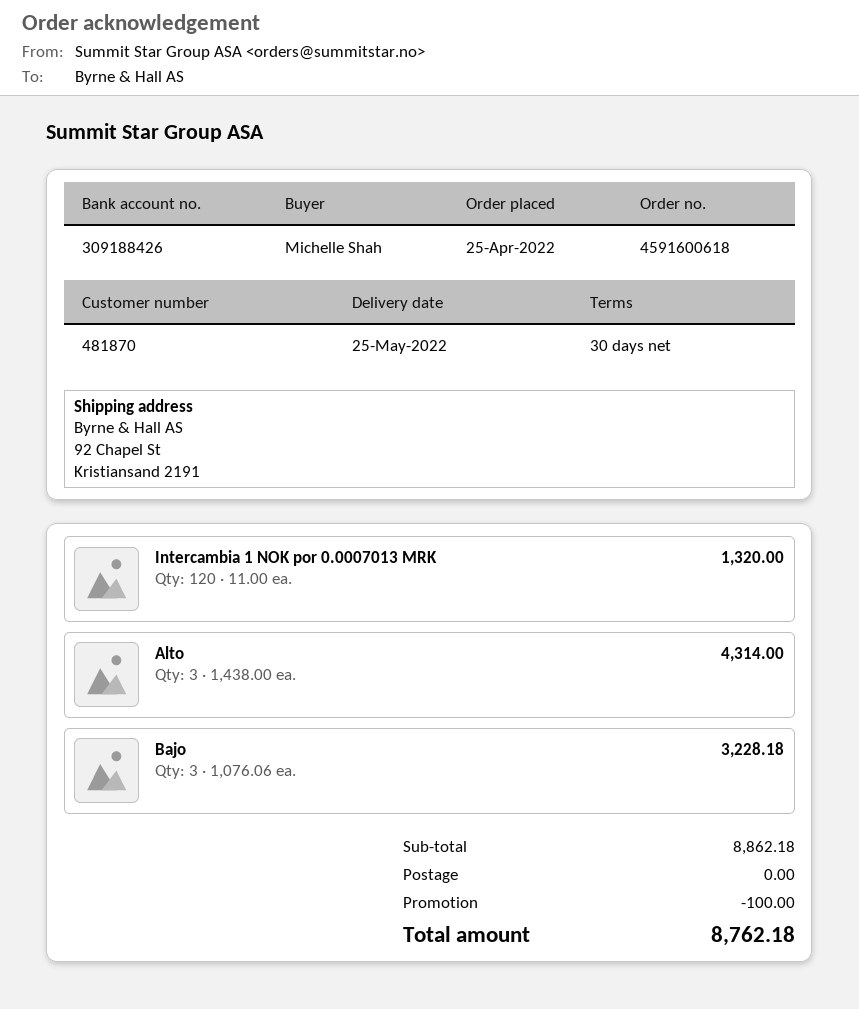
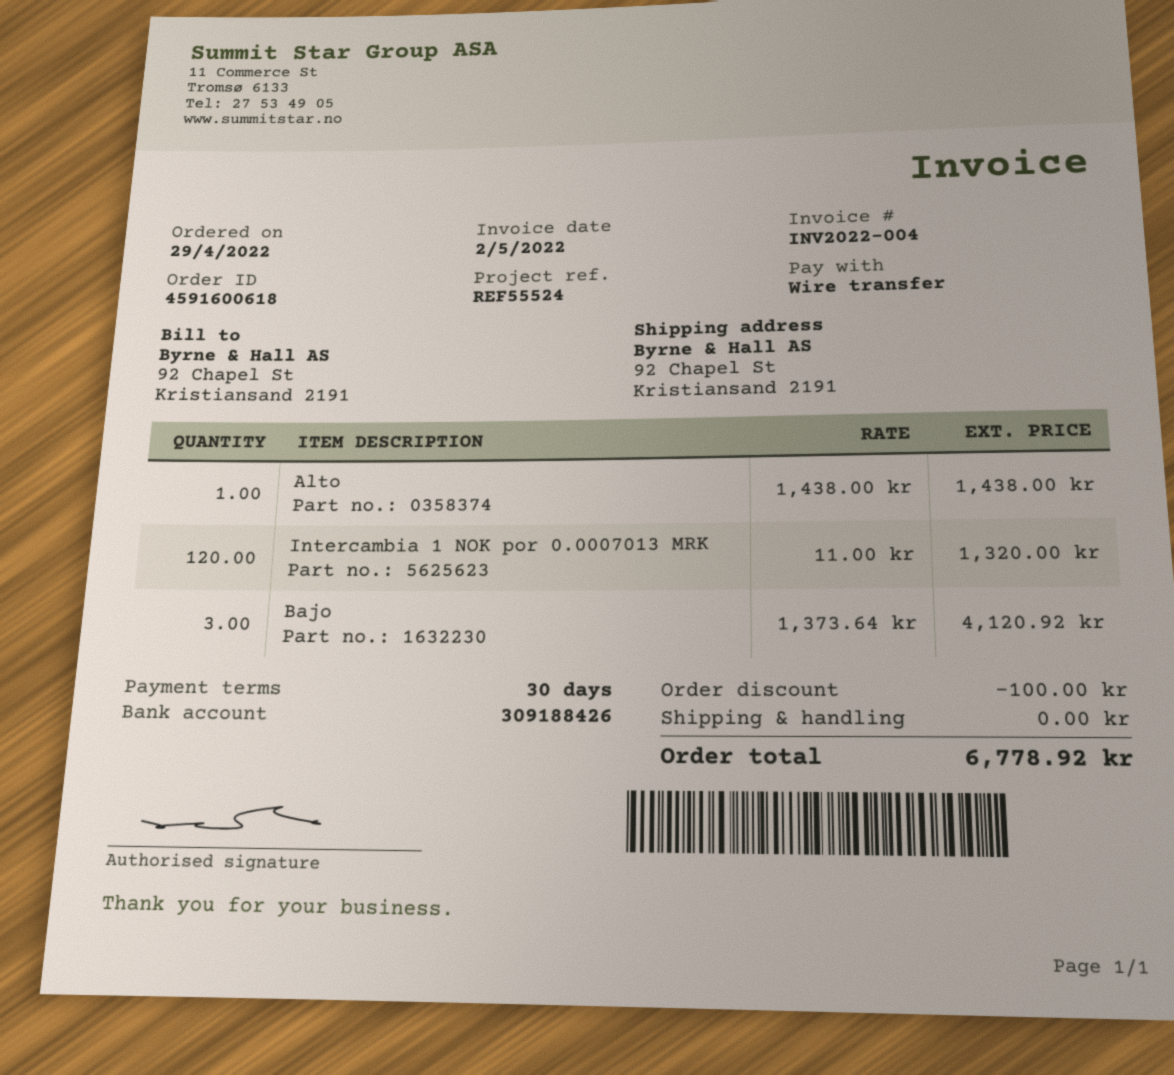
order date: 2022-04-25 -> 2022-04-29
Alto: 3 x 1438.00 = 4314.00 -> 1 x 1438.00 = 1438.00
Bajo: 3 x 1076.06 = 3228.18 -> 3 x 1373.64 = 4120.92
total: 8762.18 -> 6778.92

